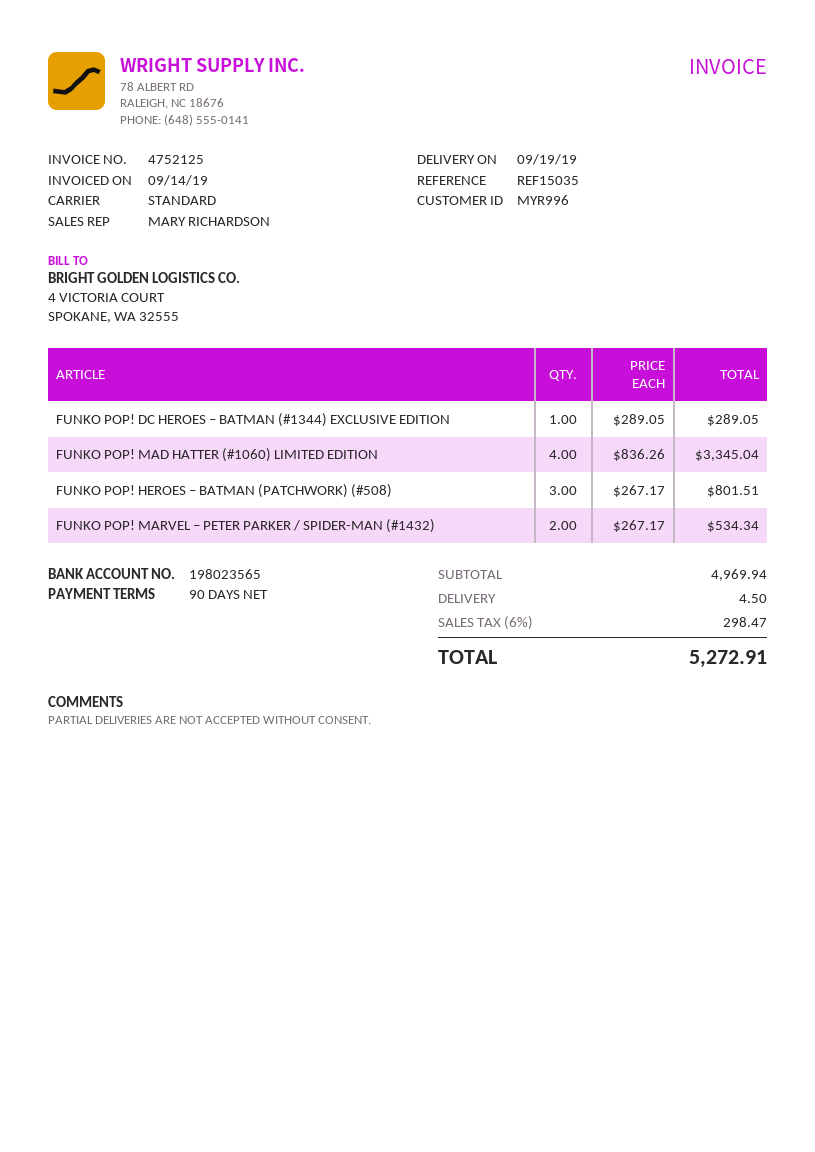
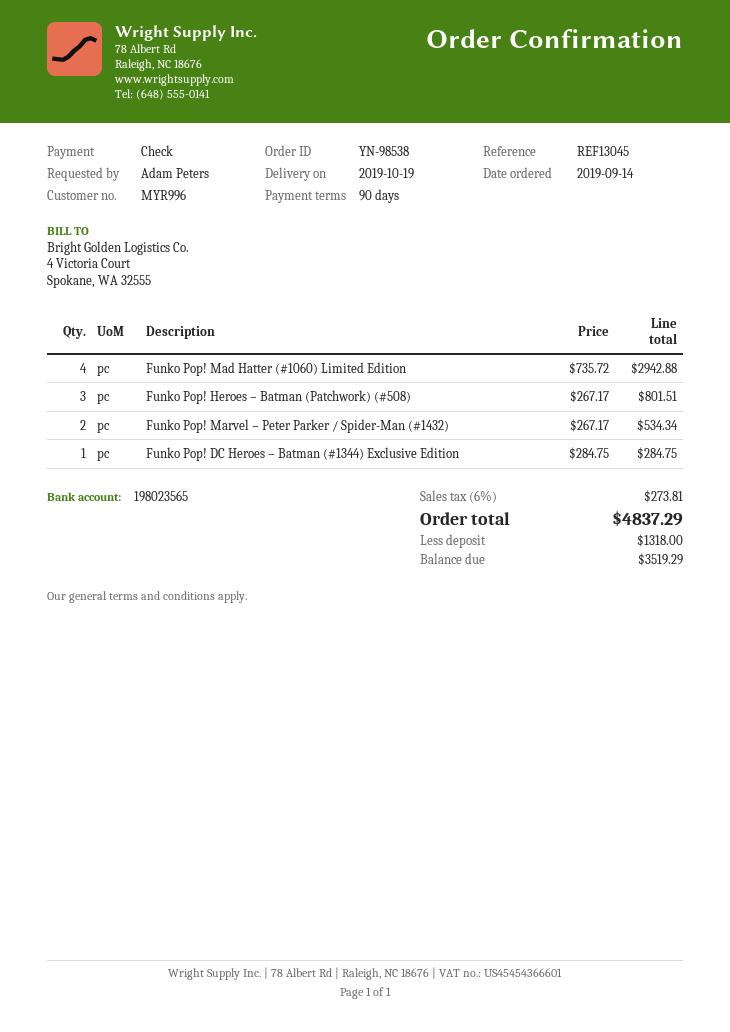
delivery date: 2019-09-19 -> 2019-10-19
reference: REF15035 -> REF13045
FUNKO POP! DC HEROES – BATMAN (#1344) EXCLUSIVE EDITION: 1 x 289.05 = 289.05 -> 1 x 284.75 = 284.75
FUNKO POP! MAD HATTER (#1060) LIMITED EDITION: 4 x 836.26 = 3345.04 -> 4 x 735.72 = 2942.88
shipping: 4.50 -> none
tax: 6% = 298.47 -> 6% = 273.81
total: 5272.91 -> 4837.29

